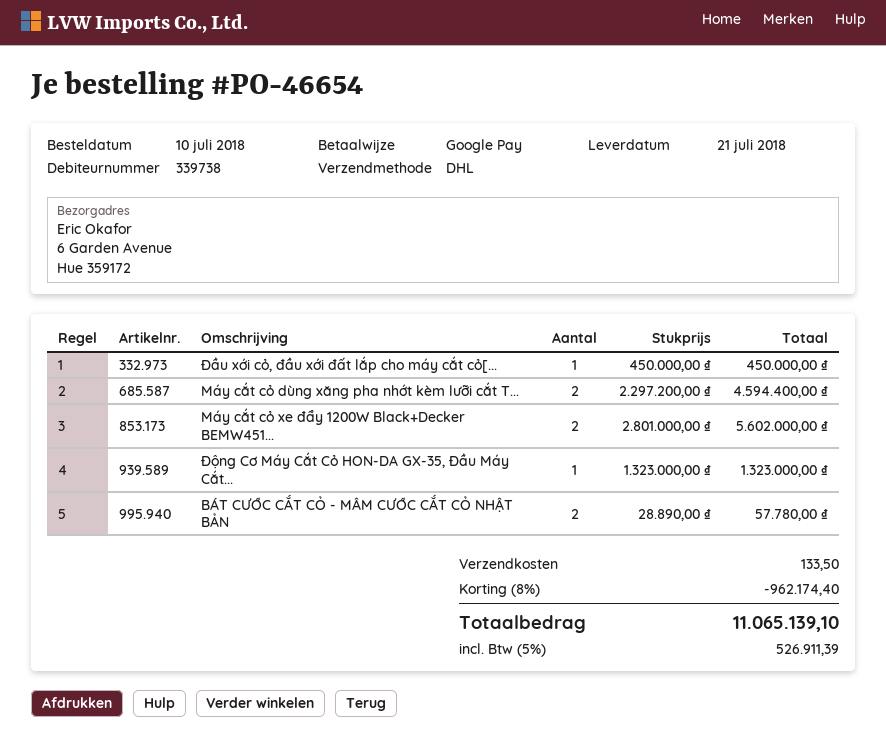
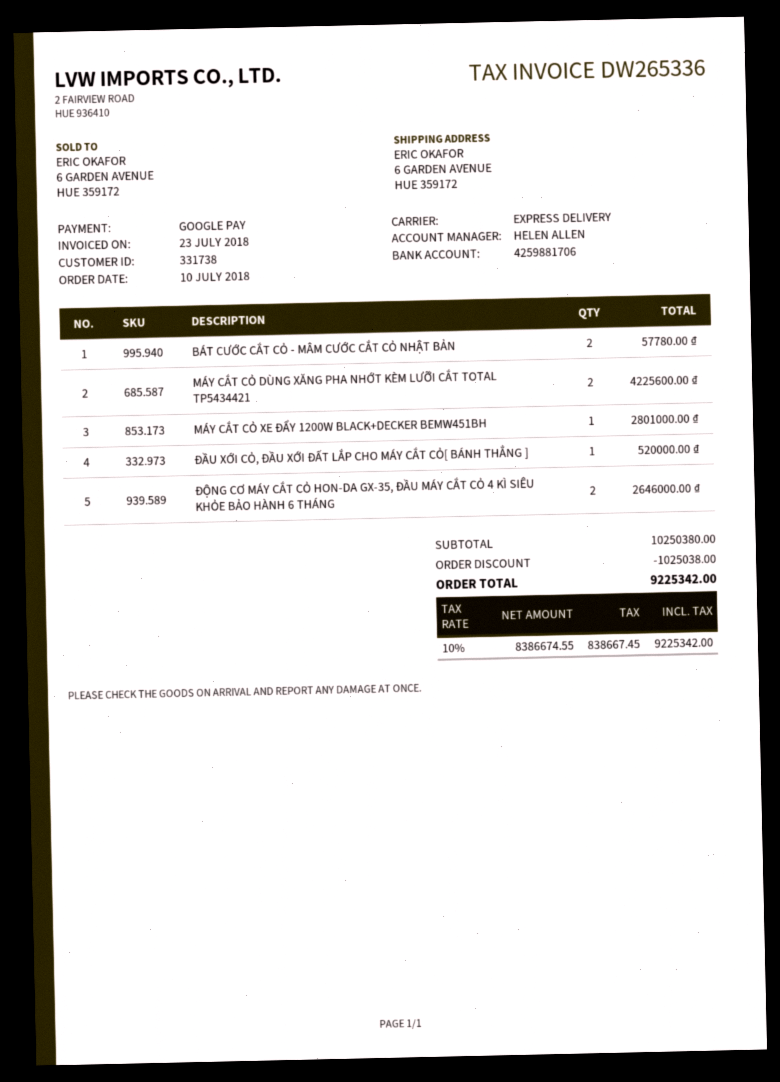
customer number: 339738 -> 331738
shipping method: DHL -> express
Đầu xới cỏ, đầu xới đất lắp cho máy cắt cỏ[...: 1 for 450000.00 -> 1 for 520000.00
Máy cắt cỏ dùng xăng pha nhớt kèm lưỡi cắt T...: 2 for 4594400.00 -> 2 for 4225600.00
Máy cắt cỏ xe đẩy 1200W Black+Decker BEMW451...: 2 for 5602000.00 -> 1 for 2801000.00
Động Cơ Máy Cắt Cỏ HON-DA GX-35, Đầu Máy Cắt...: 1 for 1323000.00 -> 2 for 2646000.00
discount: 962174.40 -> 1025038.00
shipping: 133.50 -> none
tax: 5% = 526911.39 -> 10% = 838667.45
total: 11065139.10 -> 9225342.00

